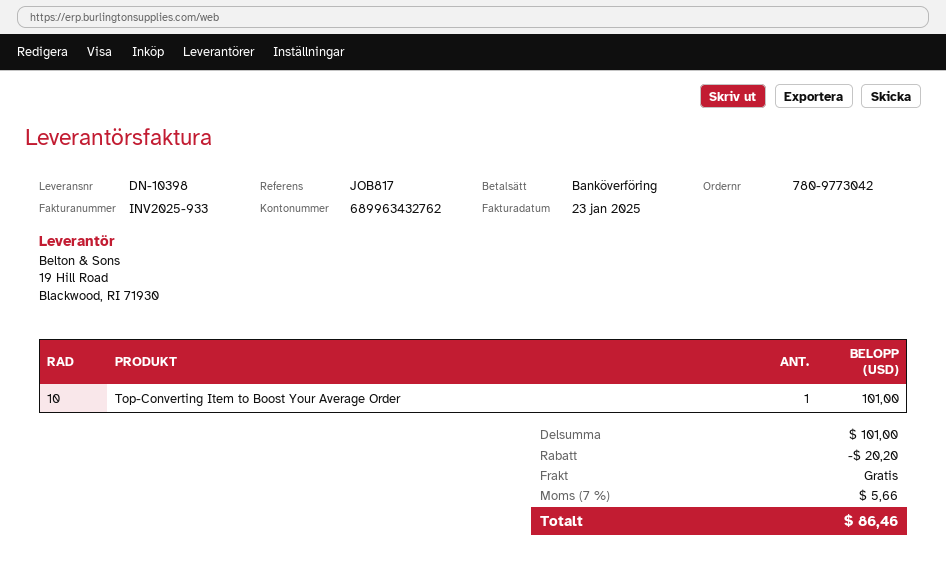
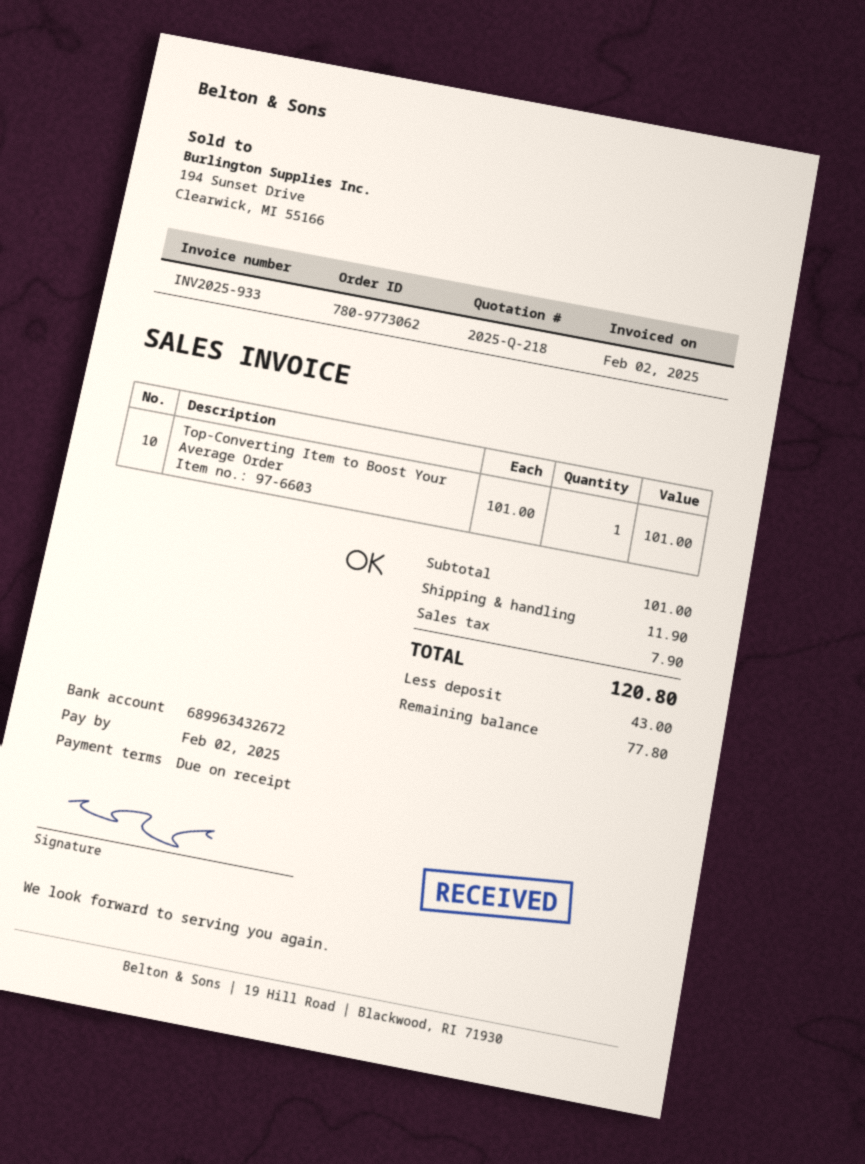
order number: 780-9773042 -> 780-9773062
invoice date: 2025-01-23 -> 2025-02-02
bank account: 689963432762 -> 689963432672
discount: 20.20 -> none
shipping: 0.00 -> 11.90
tax: 5.66 -> 7.90
total: 86.46 -> 120.80

